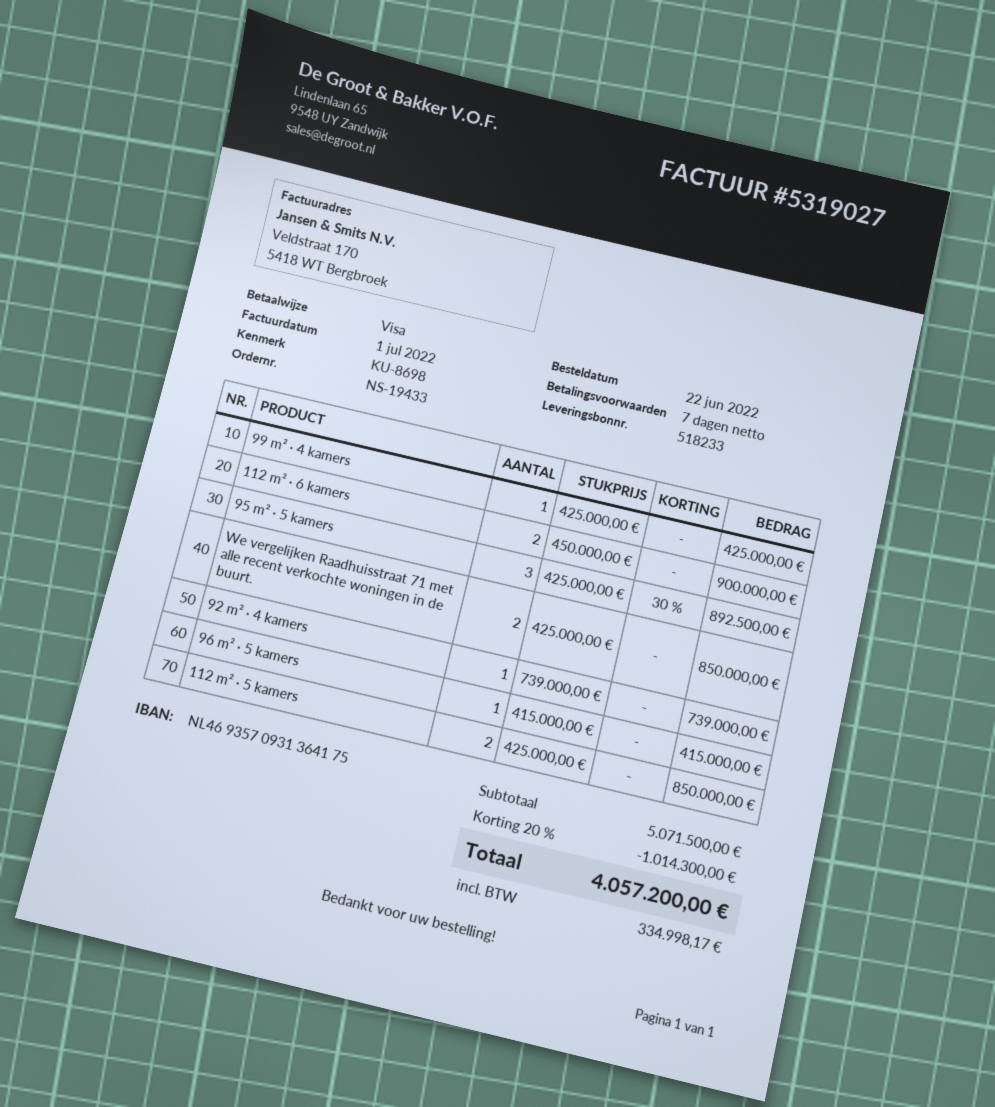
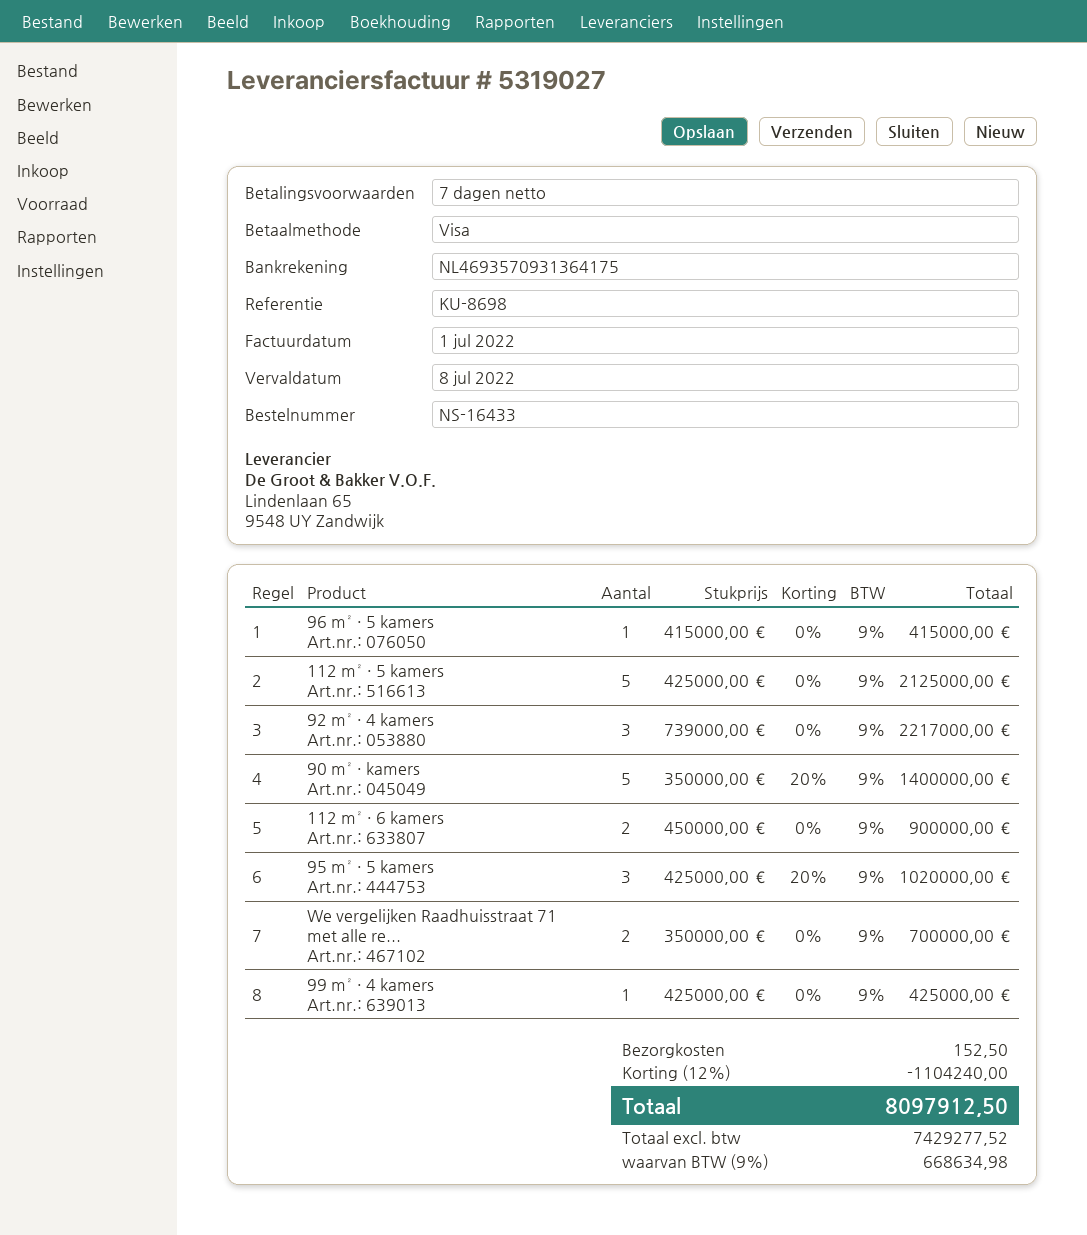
order number: NS-19433 -> NS-16433
95 m² · 5 kamers: 3 x 425000.00 - 30% = 892500.00 -> 3 x 425000.00 - 20% = 1020000.00
We vergelijken Raadhuisstraat 71 met alle recent verkochte woningen in de buurt.: 2 x 425000.00 = 850000.00 -> 2 x 350000.00 = 700000.00
92 m² · 4 kamers: 1 x 739000.00 = 739000.00 -> 3 x 739000.00 = 2217000.00
112 m² · 5 kamers: 2 x 425000.00 = 850000.00 -> 5 x 425000.00 = 2125000.00
90 m² · kamers: none -> 5 x 350000.00 - 20% = 1400000.00
discount: 20% = 1014300.00 -> 12% = 1104240.00
shipping: none -> 152.50
tax: 334998.17 -> 668634.98
total: 4057200.00 -> 8097912.50

